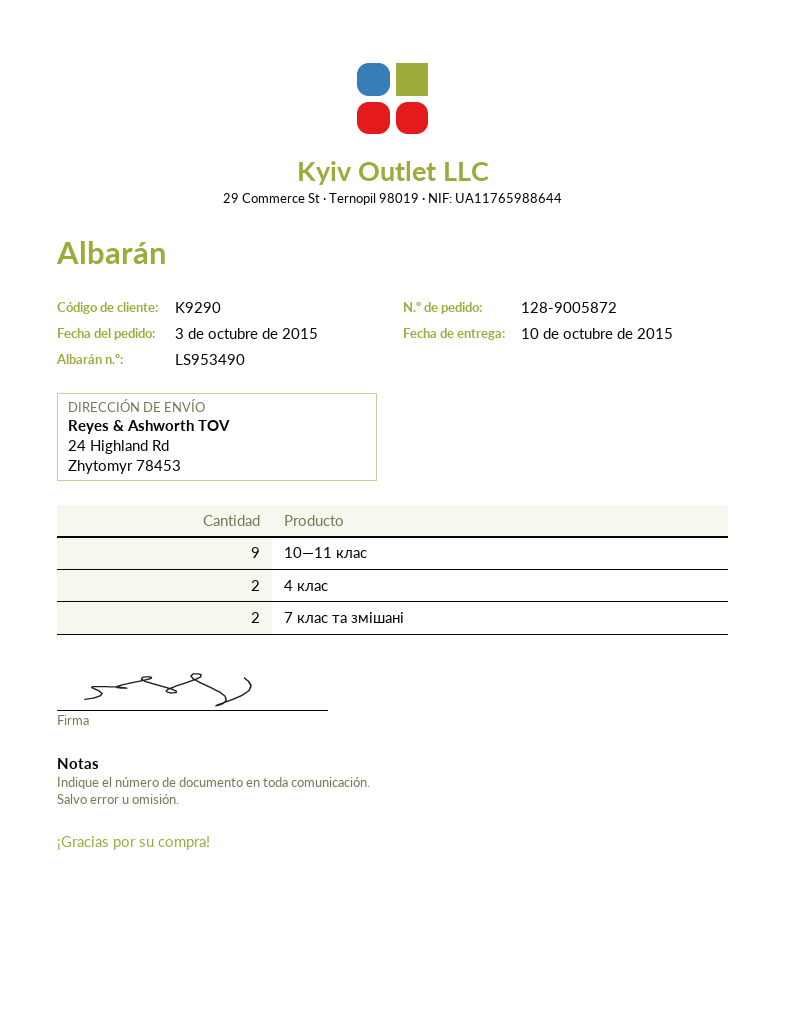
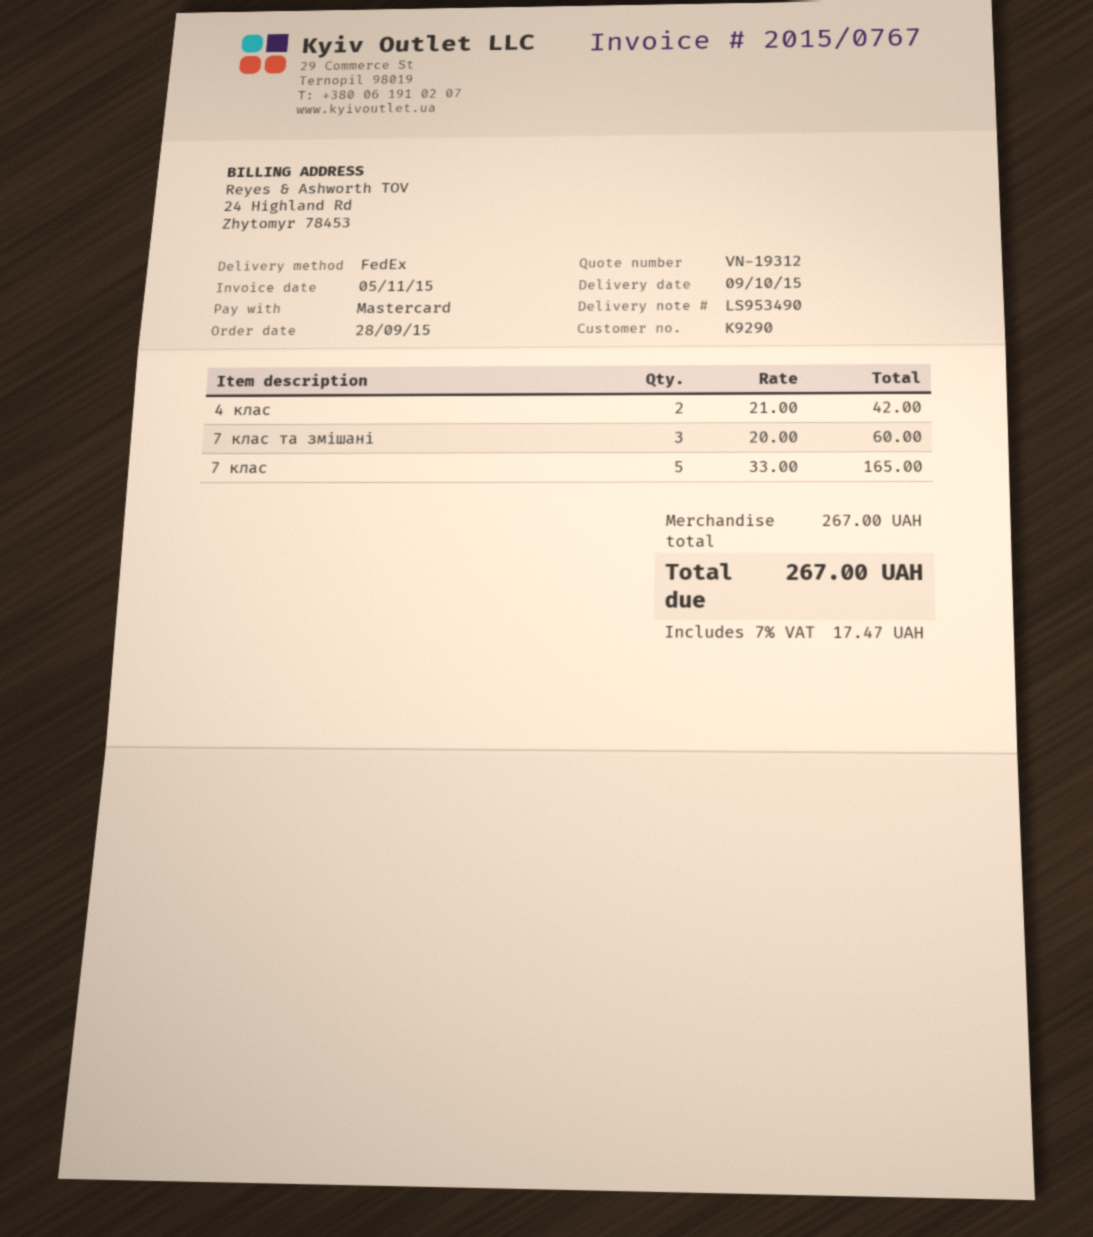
order date: 2015-10-03 -> 2015-09-28
delivery date: 2015-10-10 -> 2015-10-09
10—11 клас: 9 -> none
7 клас та змішані: 2 -> 3
7 клас: none -> 5

